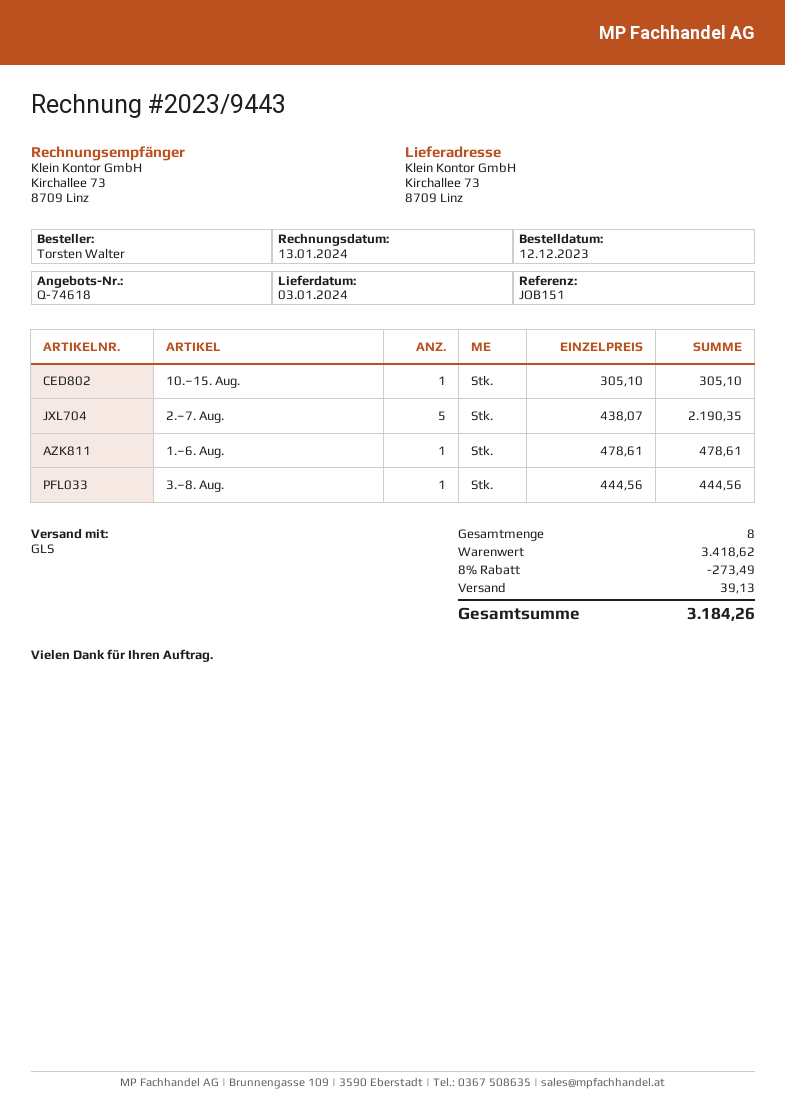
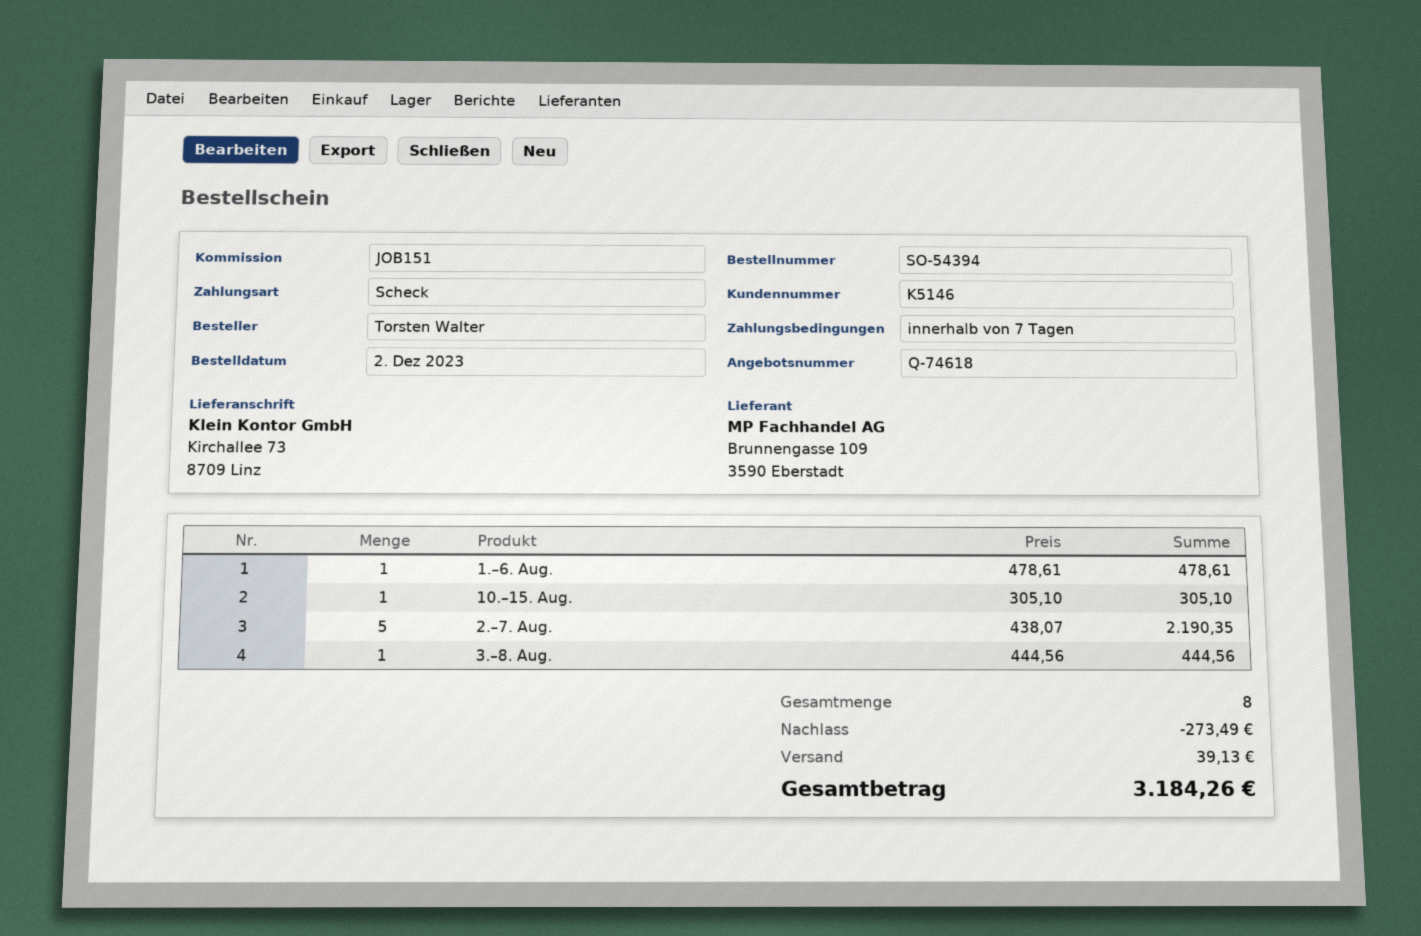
order date: 2023-12-12 -> 2023-12-02

